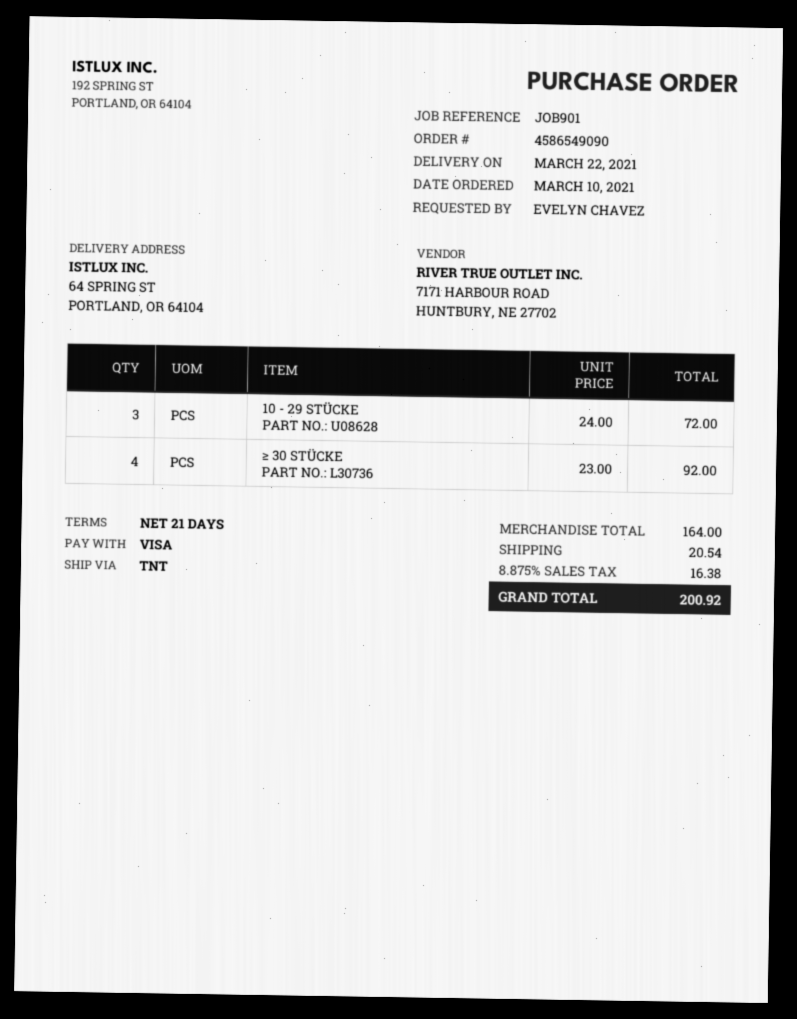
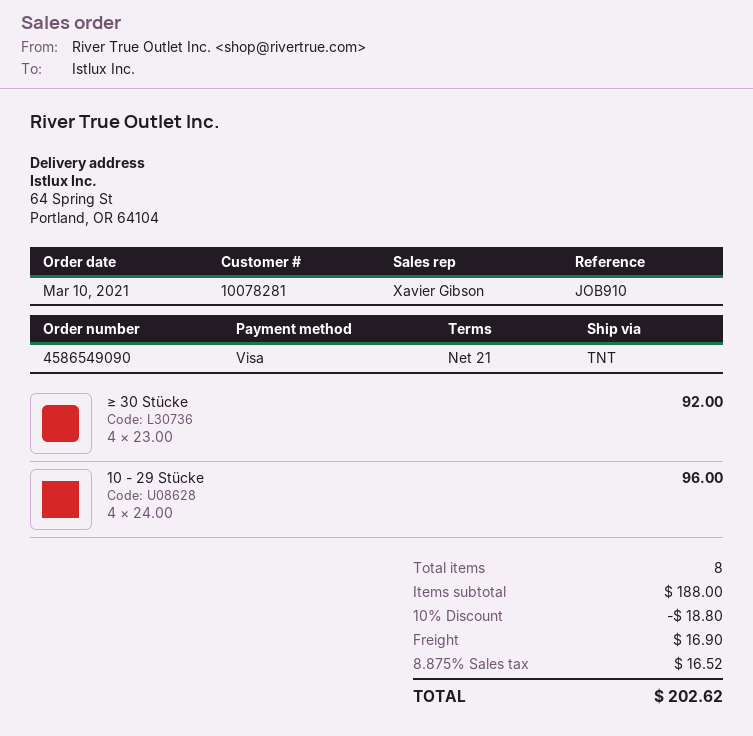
reference: JOB901 -> JOB910
10 - 29 STÜCKE: 3 x 24.00 = 72.00 -> 4 x 24.00 = 96.00
subtotal: 164.00 -> 188.00
discount: none -> 10% = 18.80
shipping: 20.54 -> 16.90
tax: 8.875% = 16.38 -> 8.875% = 16.52
total: 200.92 -> 202.62

